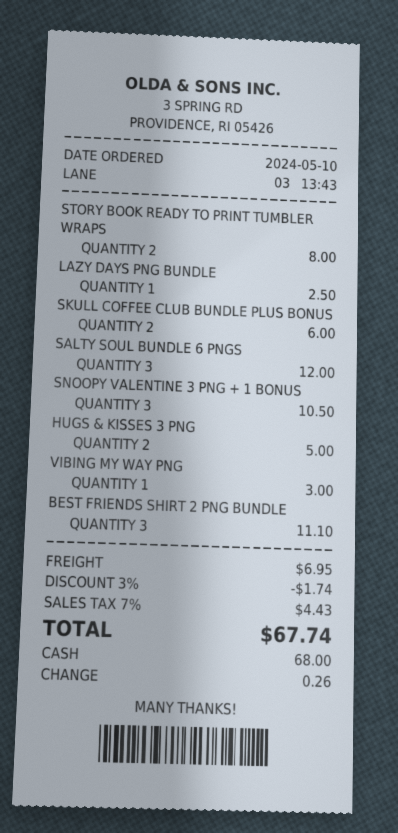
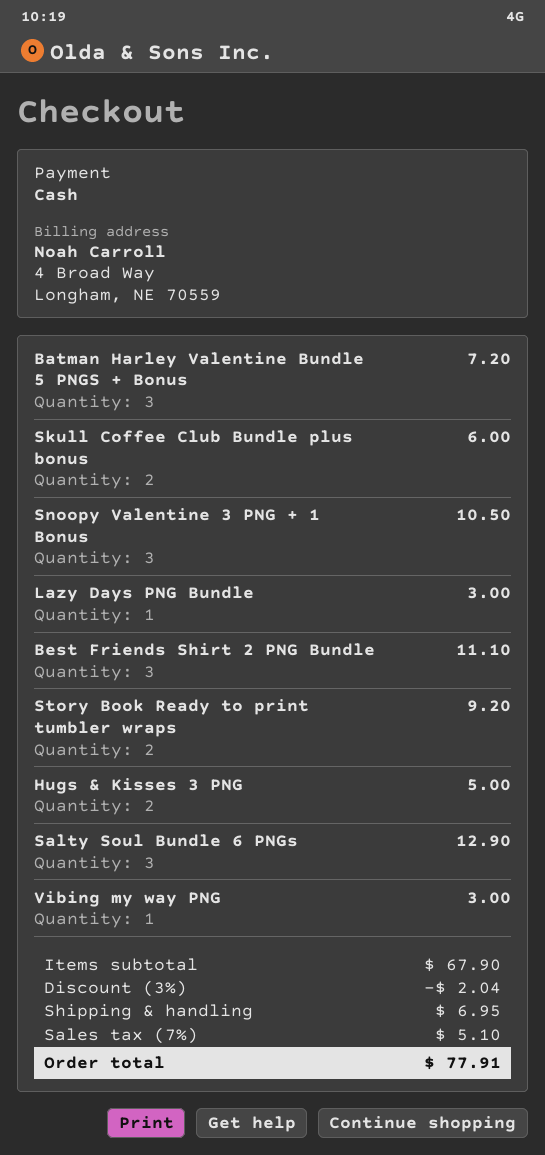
STORY BOOK READY TO PRINT TUMBLER WRAPS: 2 for 8.00 -> 2 for 9.20
LAZY DAYS PNG BUNDLE: 1 for 2.50 -> 1 for 3.00
SALTY SOUL BUNDLE 6 PNGS: 3 for 12.00 -> 3 for 12.90
Batman Harley Valentine Bundle 5 PNGS + Bonus: none -> 3 for 7.20
discount: 3% = 1.74 -> 3% = 2.04
tax: 7% = 4.43 -> 7% = 5.10
total: 67.74 -> 77.91

